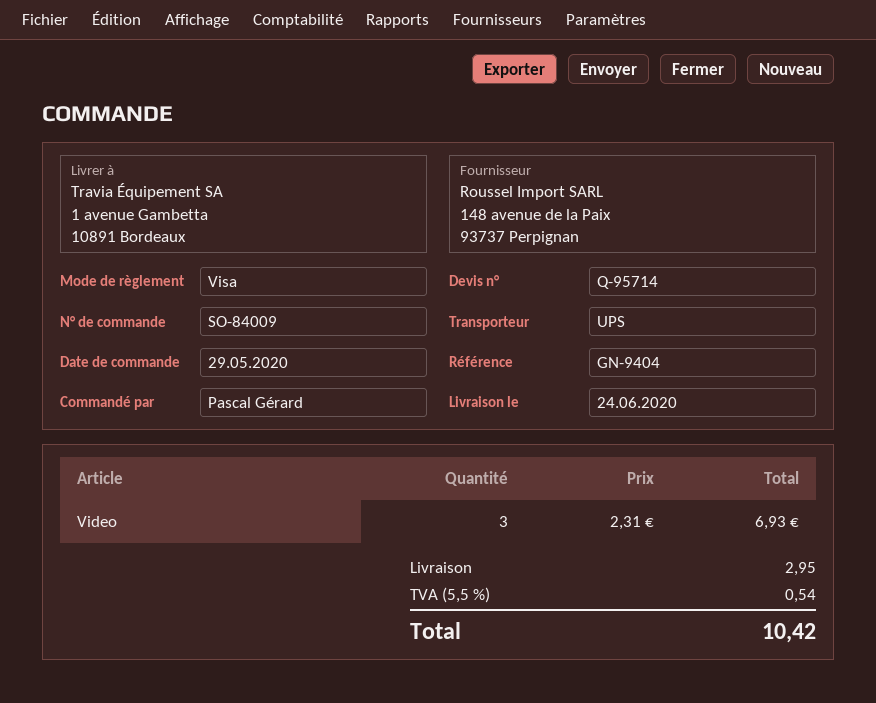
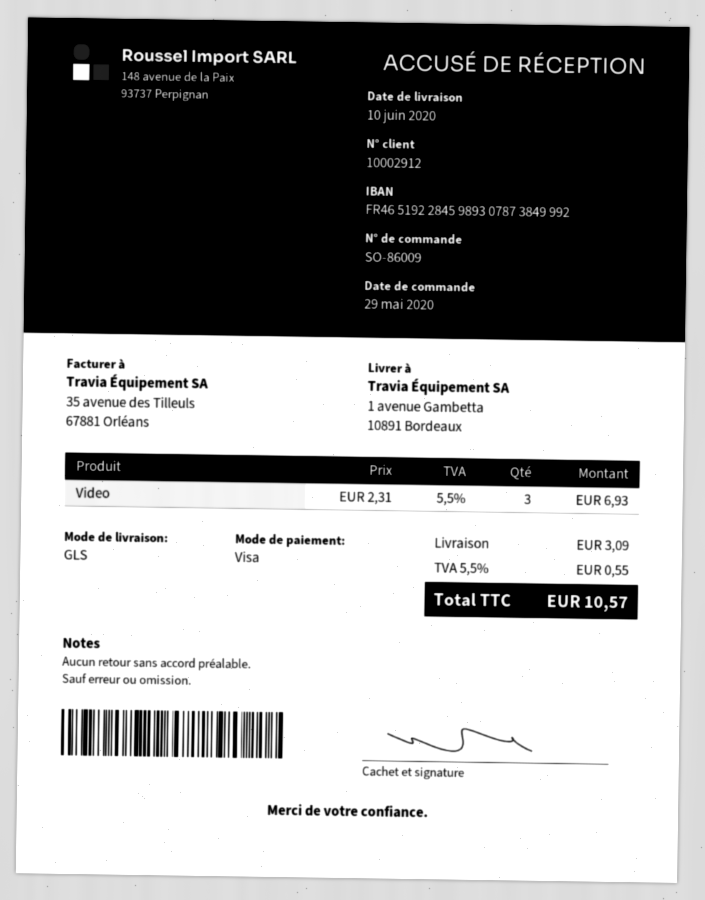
order number: SO-84009 -> SO-86009
delivery date: 2020-06-24 -> 2020-06-10
shipping method: UPS -> GLS
shipping: 2.95 -> 3.09
tax: 5.5% = 0.54 -> 5.5% = 0.55
total: 10.42 -> 10.57

